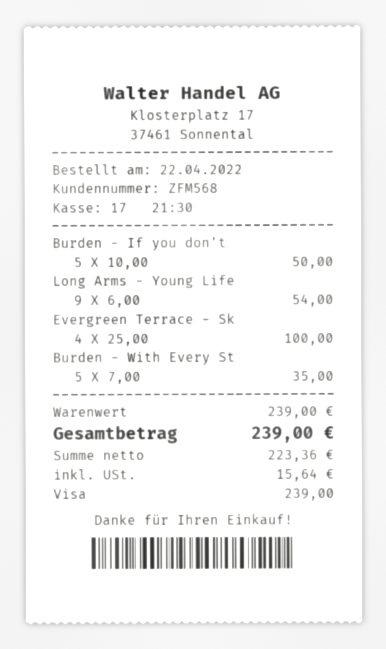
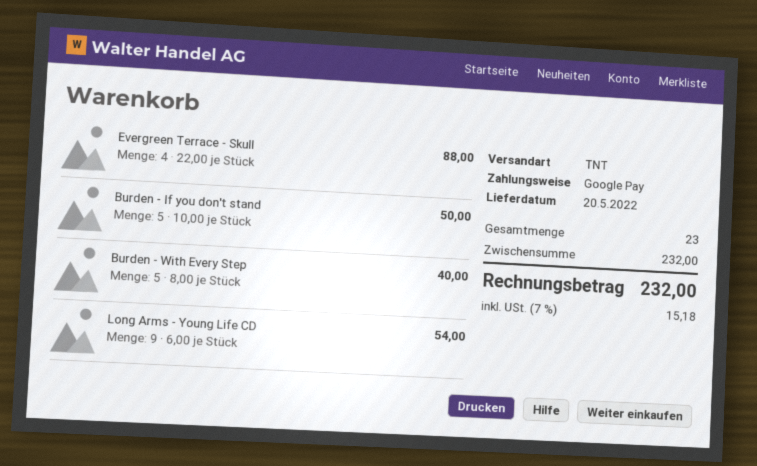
payment method: Visa -> Google Pay
Evergreen Terrace - Sk: 4 x 25.00 = 100.00 -> 4 x 22.00 = 88.00
Burden - With Every St: 5 x 7.00 = 35.00 -> 5 x 8.00 = 40.00
subtotal: 239.00 -> 232.00
tax: 15.64 -> 15.18
total: 239.00 -> 232.00

